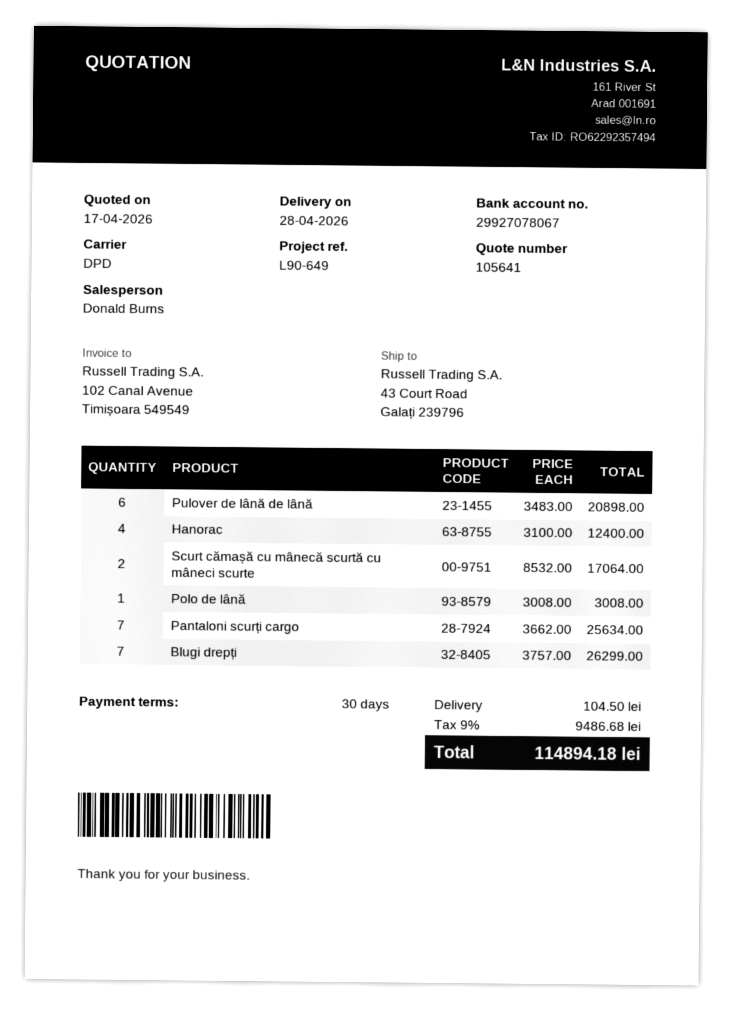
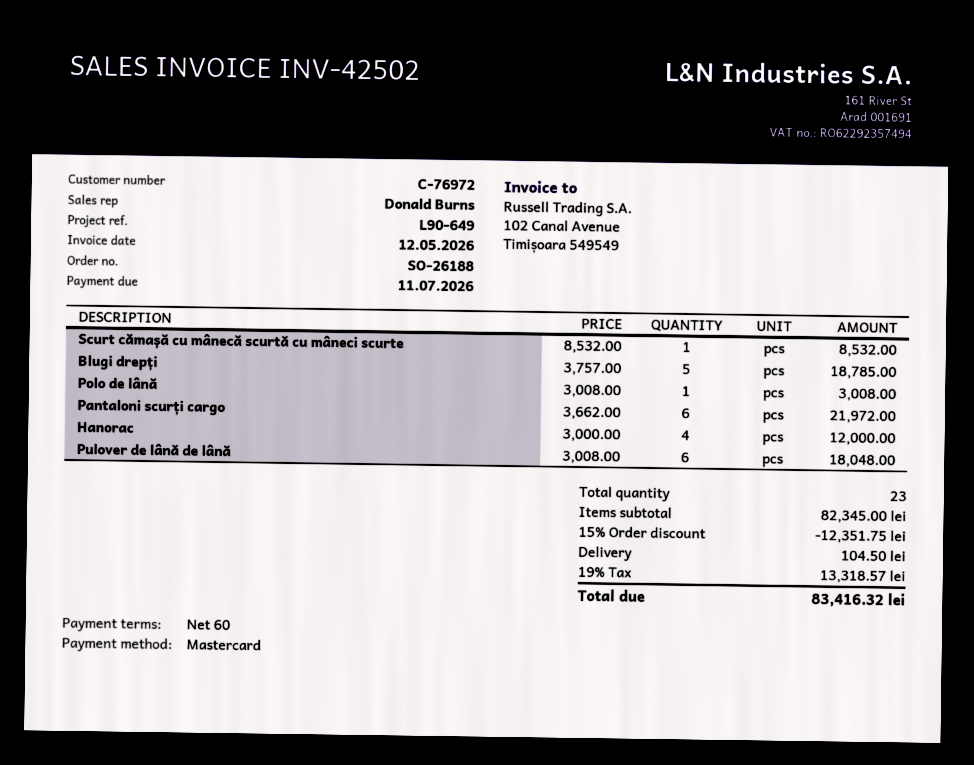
payment terms: 30 days -> 60 days
Pulover de lână de lână: 6 x 3483.00 = 20898.00 -> 6 x 3008.00 = 18048.00
Hanorac: 4 x 3100.00 = 12400.00 -> 4 x 3000.00 = 12000.00
Scurt cămașă cu mânecă scurtă cu mâneci scurte: 2 x 8532.00 = 17064.00 -> 1 x 8532.00 = 8532.00
Pantaloni scurți cargo: 7 x 3662.00 = 25634.00 -> 6 x 3662.00 = 21972.00
Blugi drepți: 7 x 3757.00 = 26299.00 -> 5 x 3757.00 = 18785.00
discount: none -> 15% = 12351.75
tax: 9% = 9486.68 -> 19% = 13318.57
total: 114894.18 -> 83416.32

